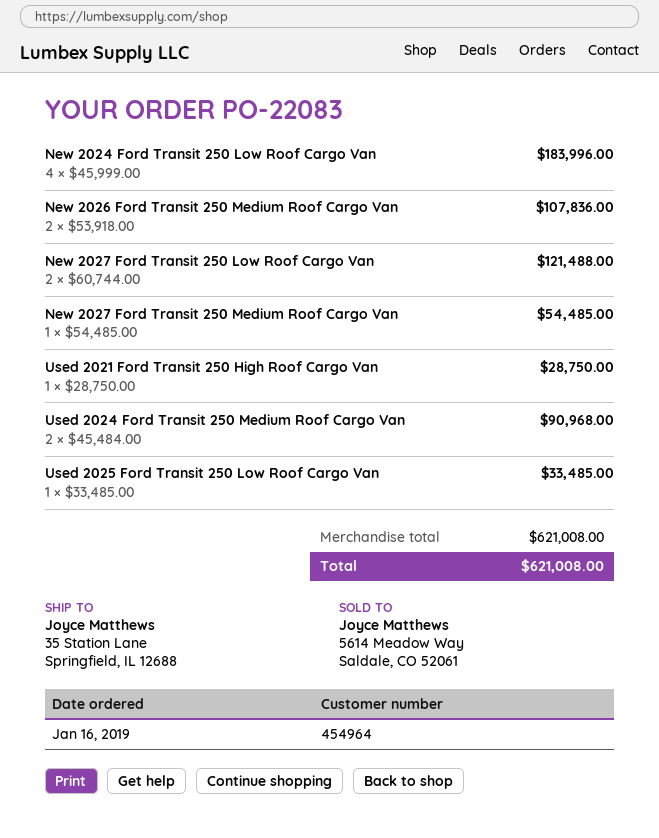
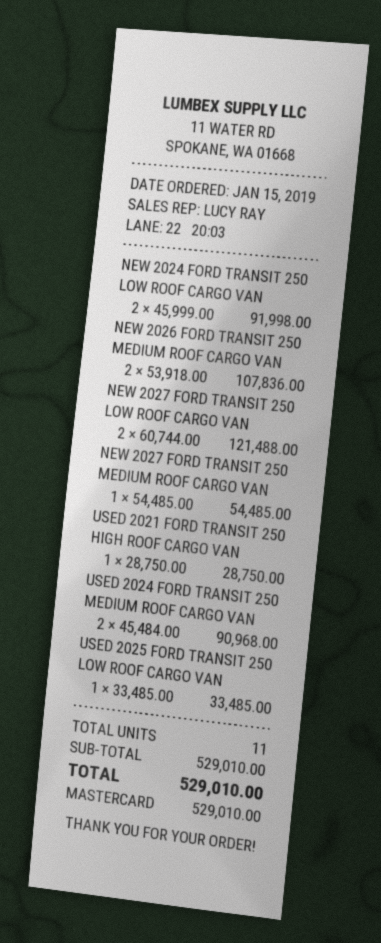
order date: 2019-01-16 -> 2019-01-15
New 2024 Ford Transit 250 Low Roof Cargo Van: 4 x 45999.00 = 183996.00 -> 2 x 45999.00 = 91998.00
subtotal: 621008.00 -> 529010.00
total: 621008.00 -> 529010.00

